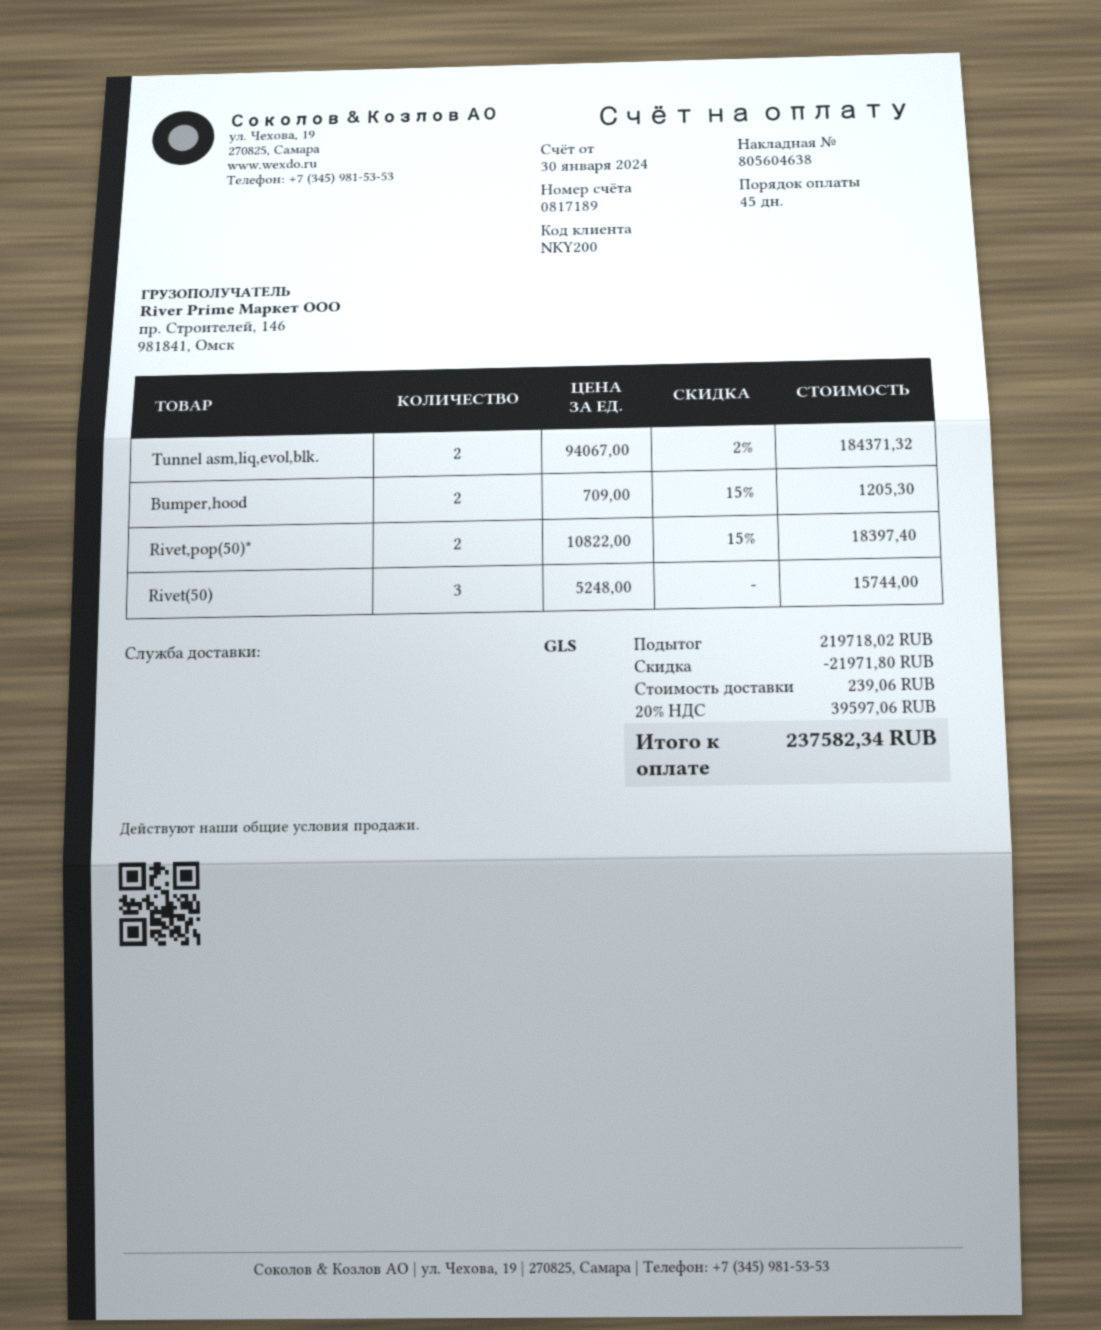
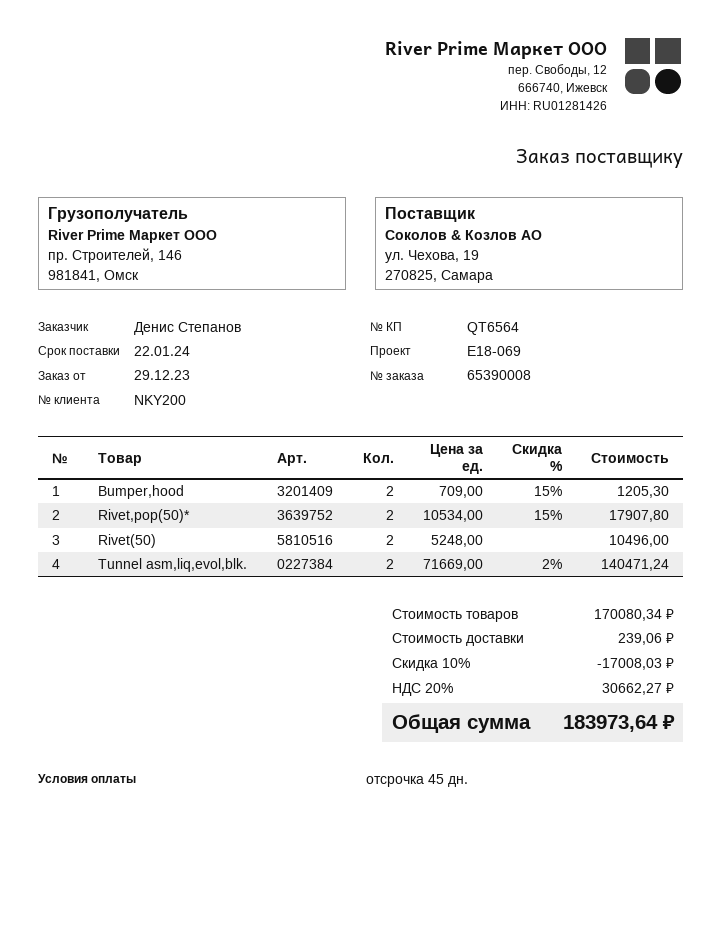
Tunnel asm,liq,evol,blk.: 2 x 94067.00 - 2% = 184371.32 -> 2 x 71669.00 - 2% = 140471.24
Rivet,pop(50)*: 2 x 10822.00 - 15% = 18397.40 -> 2 x 10534.00 - 15% = 17907.80
Rivet(50): 3 x 5248.00 = 15744.00 -> 2 x 5248.00 = 10496.00
subtotal: 219718.02 -> 170080.34
discount: 21971.80 -> 17008.03
tax: 20% = 39597.06 -> 20% = 30662.27
total: 237582.34 -> 183973.64

